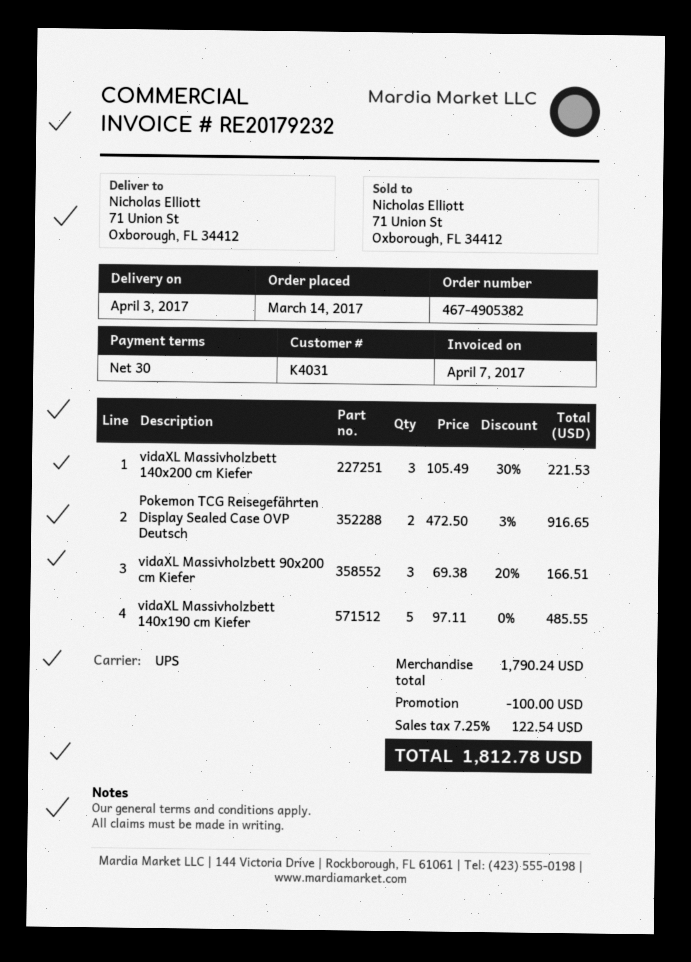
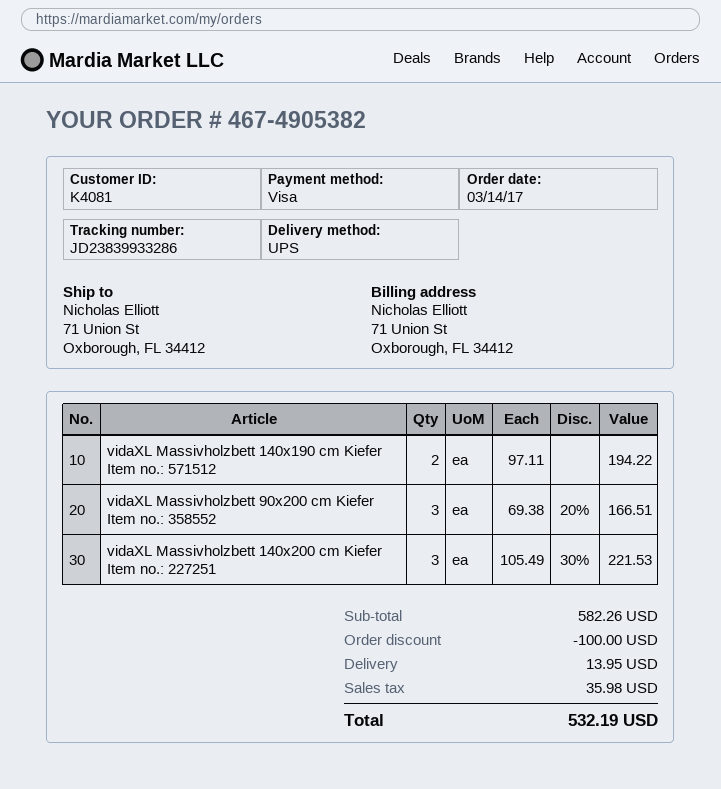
customer number: K4031 -> K4081
Pokemon TCG Reisegefährten Display Sealed Case OVP Deutsch: 2 x 472.50 - 3% = 916.65 -> none
vidaXL Massivholzbett 140x190 cm Kiefer: 5 x 97.11 = 485.55 -> 2 x 97.11 = 194.22
subtotal: 1790.24 -> 582.26
shipping: none -> 13.95
tax: 122.54 -> 35.98
total: 1812.78 -> 532.19

